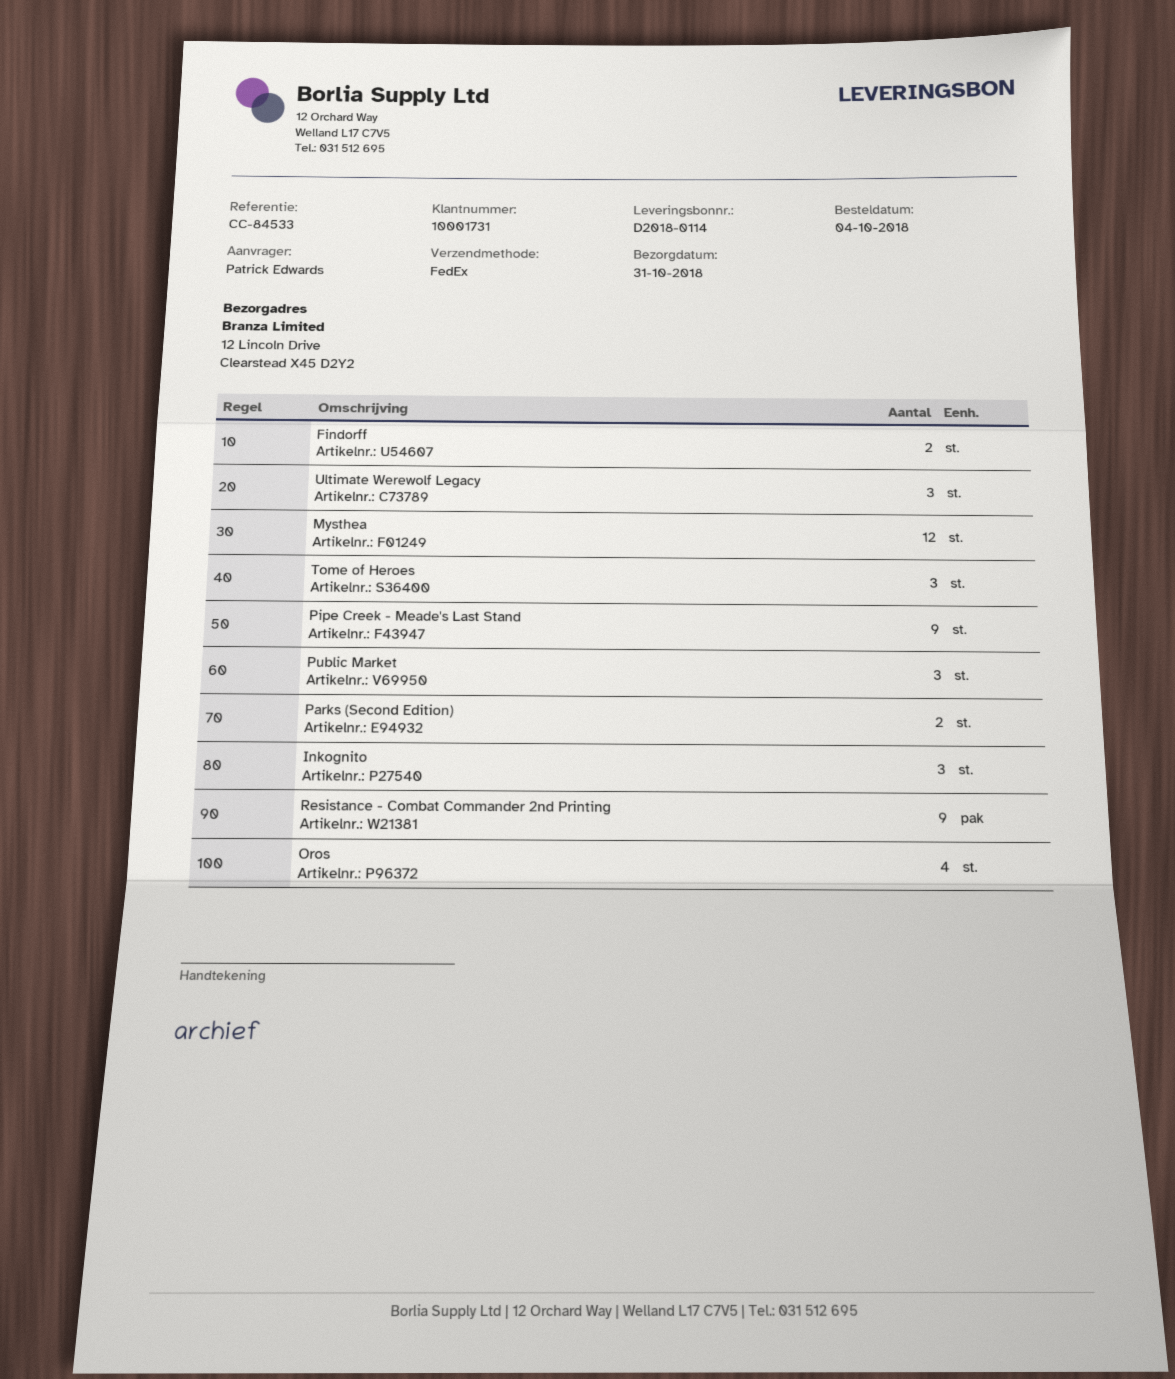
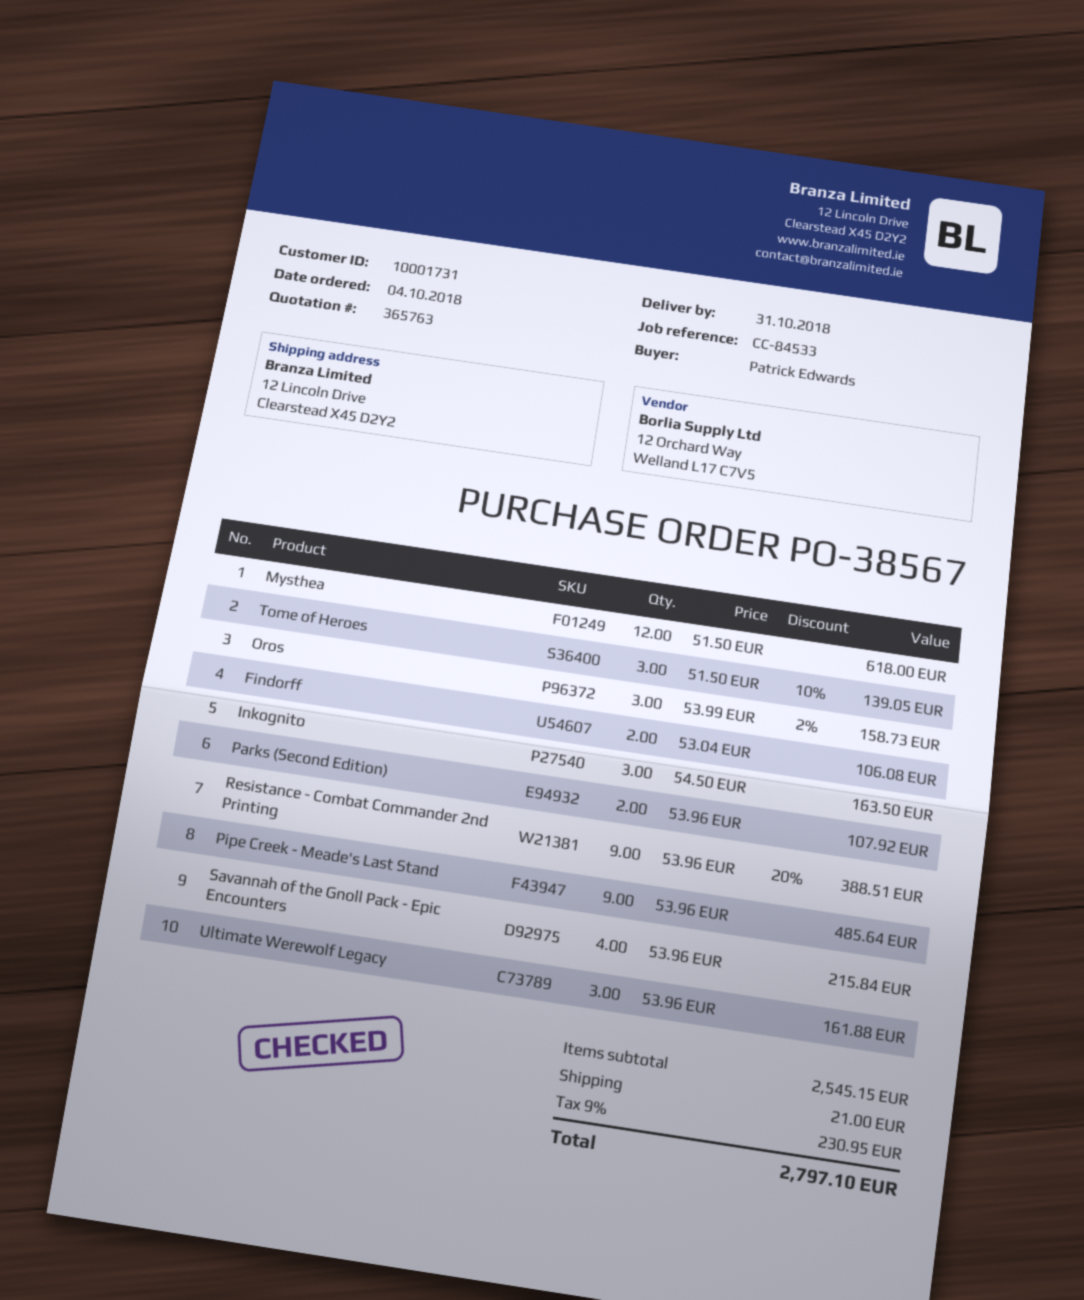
Public Market: 3 -> none
Oros: 4 -> 3
Savannah of the Gnoll Pack - Epic Encounters: none -> 4

